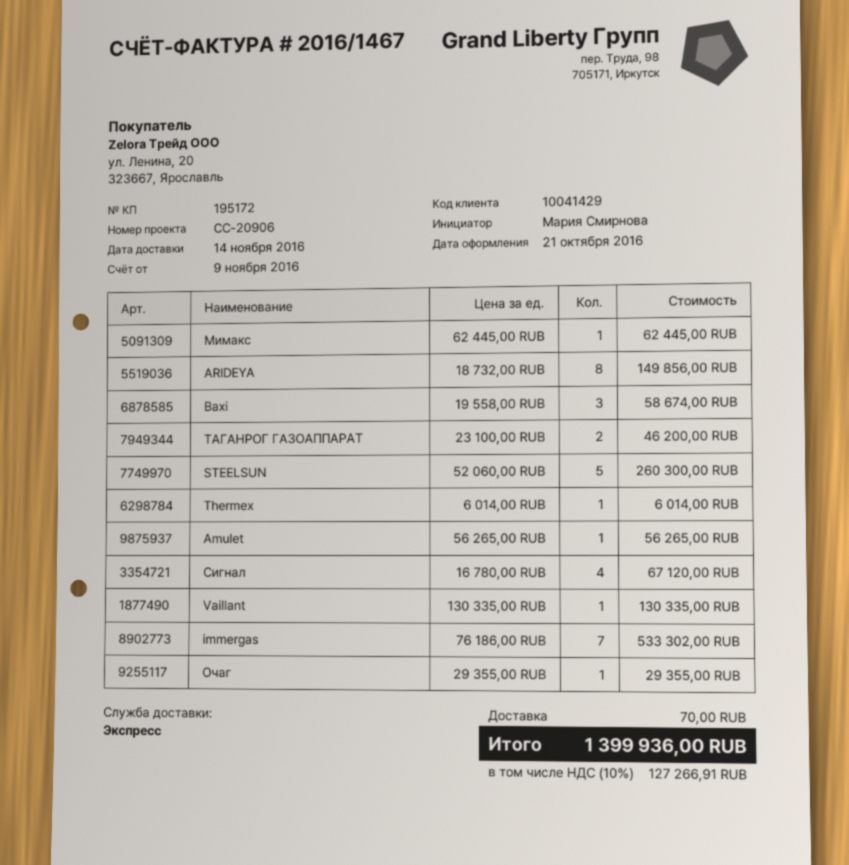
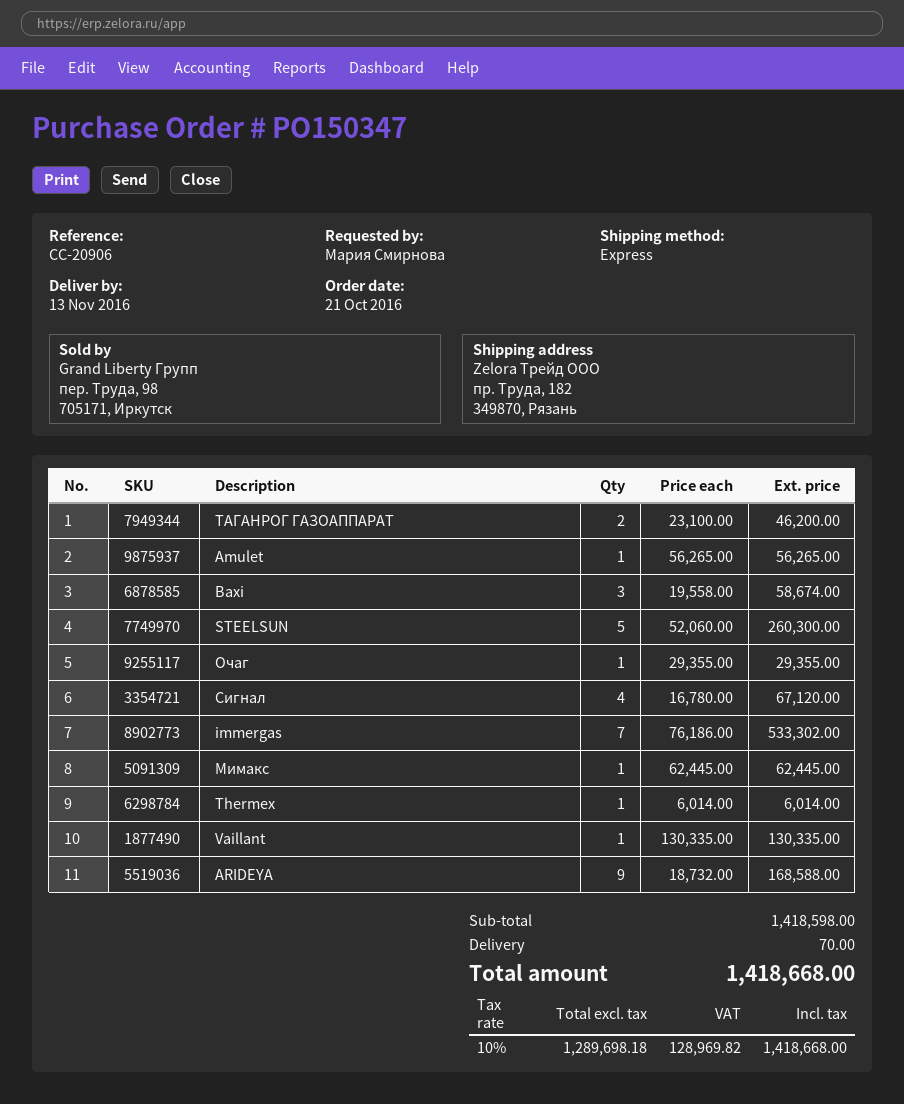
delivery date: 2016-11-14 -> 2016-11-13
ARIDEYA: 8 x 18732.00 = 149856.00 -> 9 x 18732.00 = 168588.00
tax: 10% = 127266.91 -> 10% = 128969.82
total: 1399936.00 -> 1418668.00

